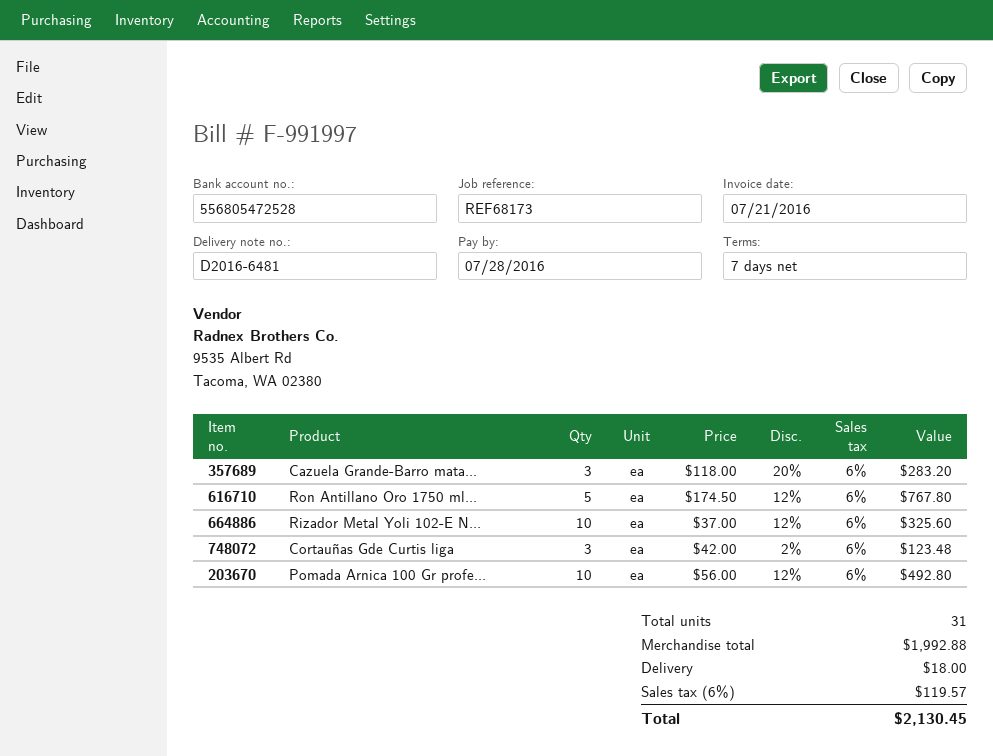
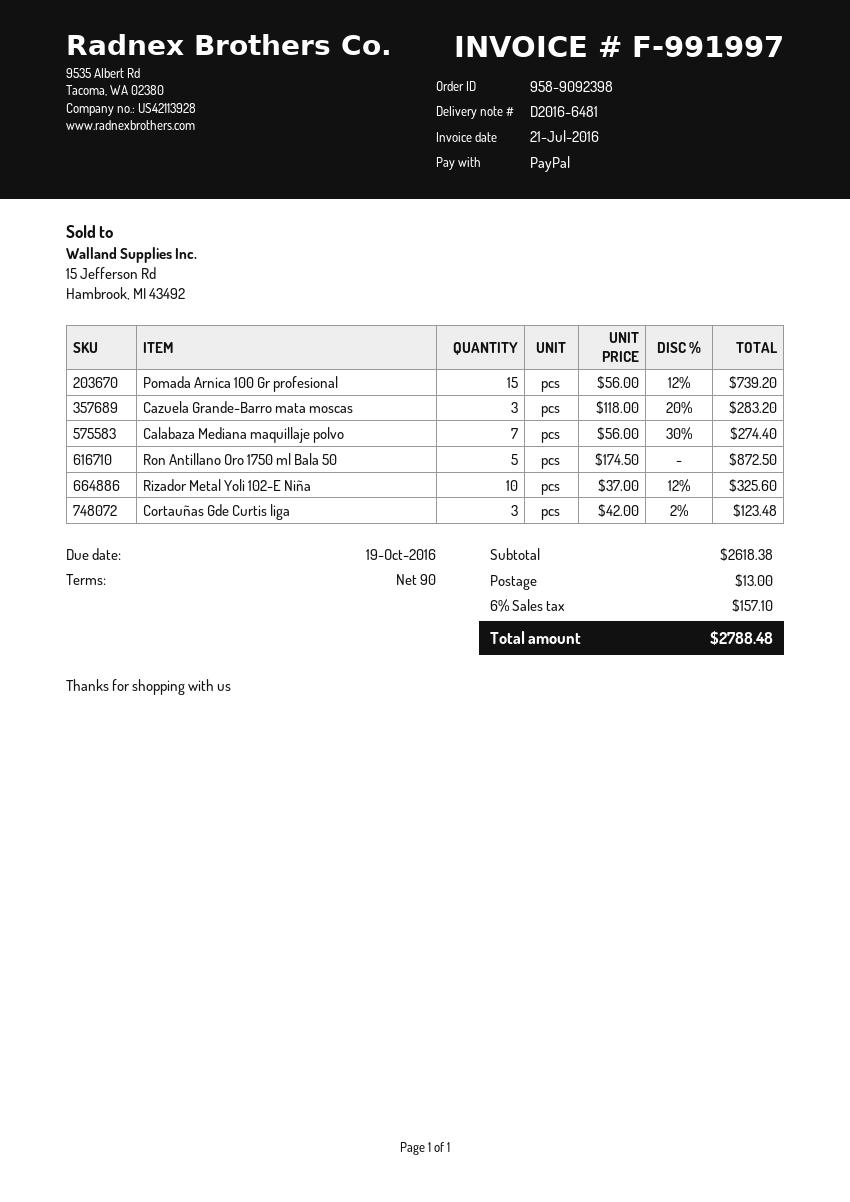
payment terms: 7 days -> 90 days
due date: 2016-07-28 -> 2016-10-19
Ron Antillano Oro 1750 ml...: 5 x 174.50 - 12% = 767.80 -> 5 x 174.50 = 872.50
Pomada Arnica 100 Gr profe...: 10 x 56.00 - 12% = 492.80 -> 15 x 56.00 - 12% = 739.20
Calabaza Mediana maquillaje polvo: none -> 7 x 56.00 - 30% = 274.40
subtotal: 1992.88 -> 2618.38
shipping: 18.00 -> 13.00
tax: 6% = 119.57 -> 6% = 157.10
total: 2130.45 -> 2788.48

